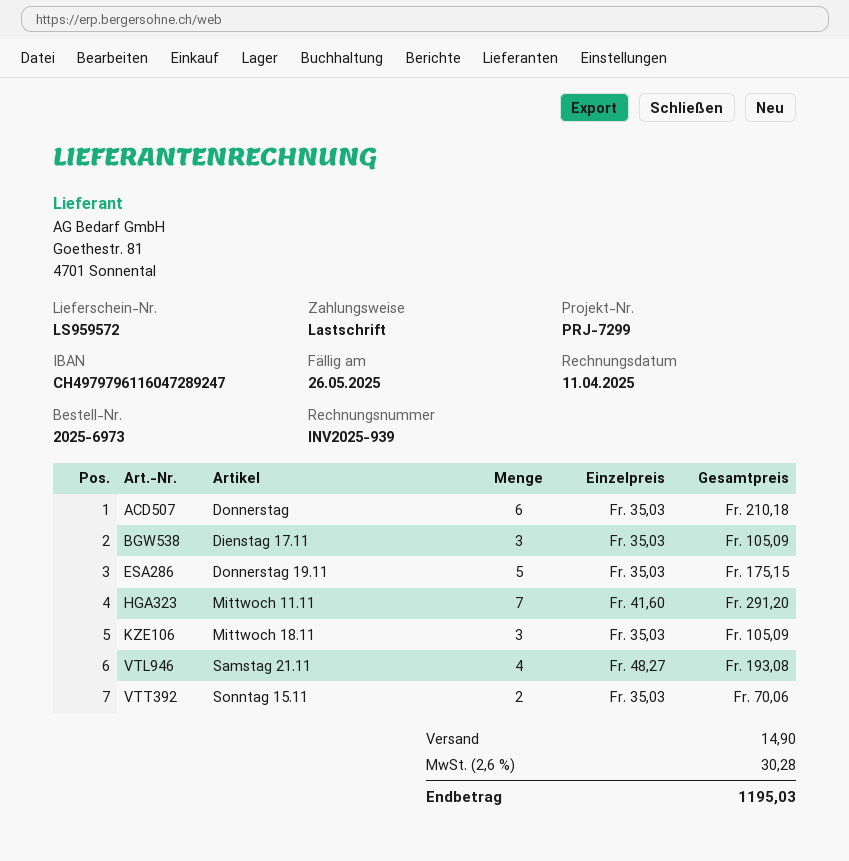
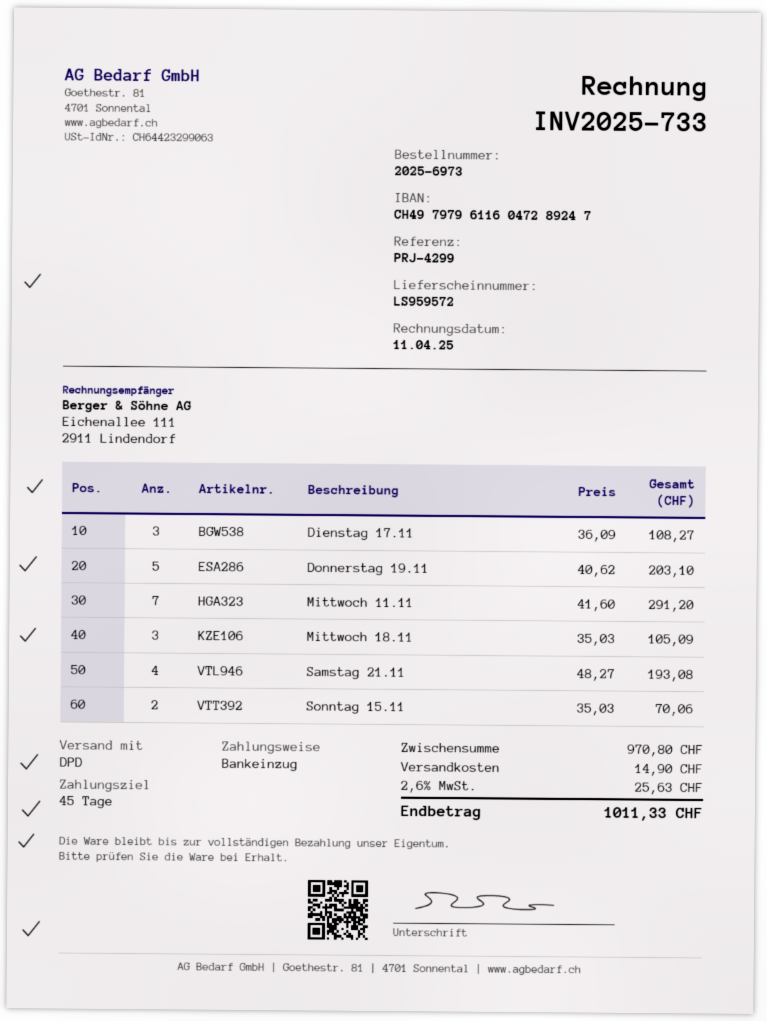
invoice number: INV2025-939 -> INV2025-733
reference: PRJ-7299 -> PRJ-4299
Donnerstag: 6 x 35.03 = 210.18 -> none
Dienstag 17.11: 3 x 35.03 = 105.09 -> 3 x 36.09 = 108.27
Donnerstag 19.11: 5 x 35.03 = 175.15 -> 5 x 40.62 = 203.10
tax: 2.6% = 30.28 -> 2.6% = 25.63
total: 1195.03 -> 1011.33

